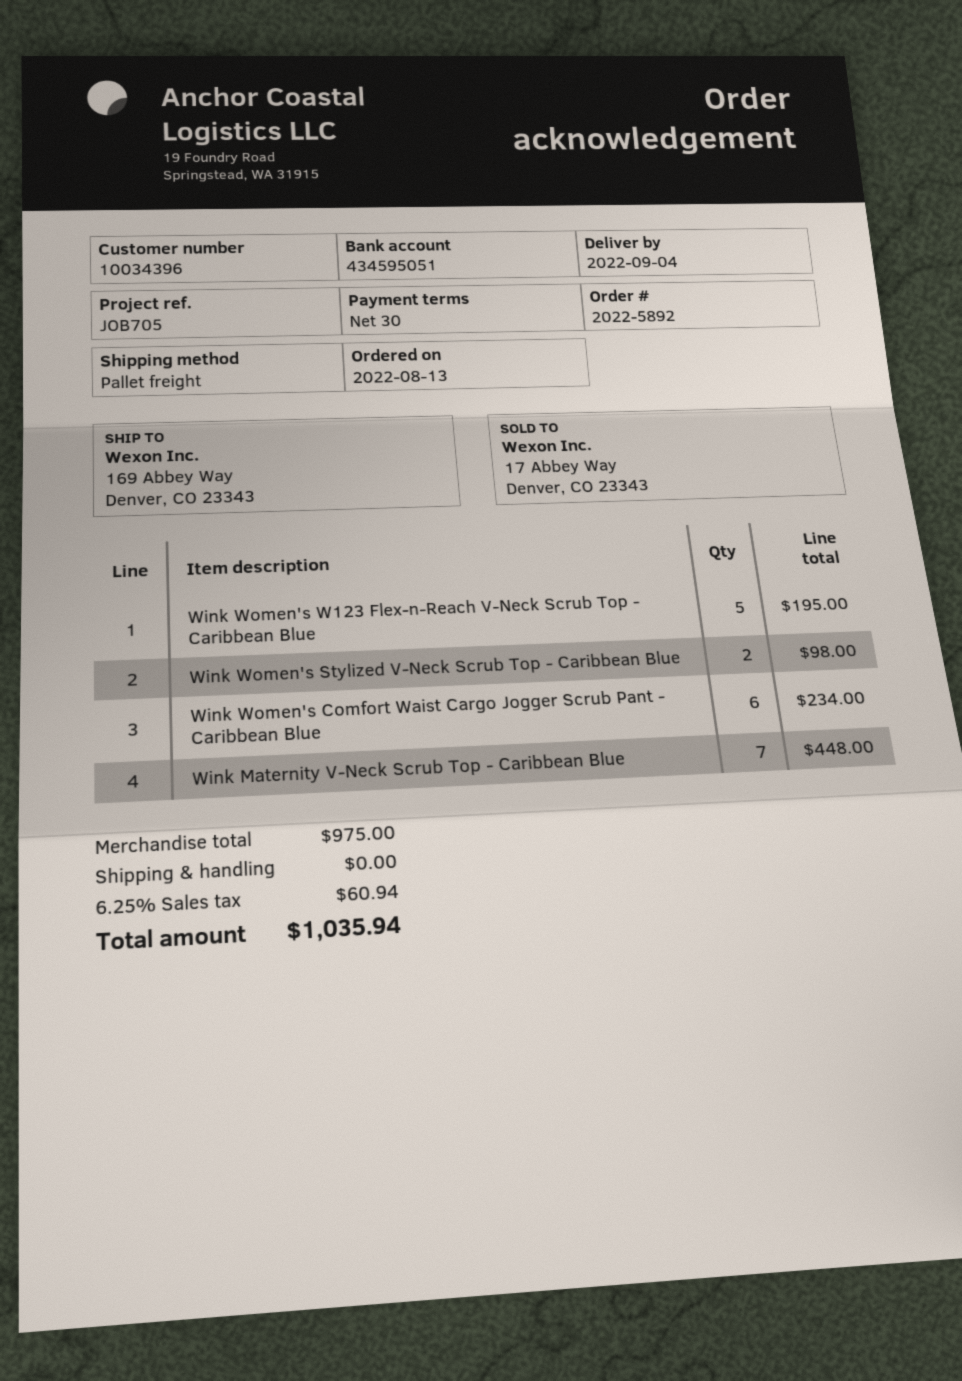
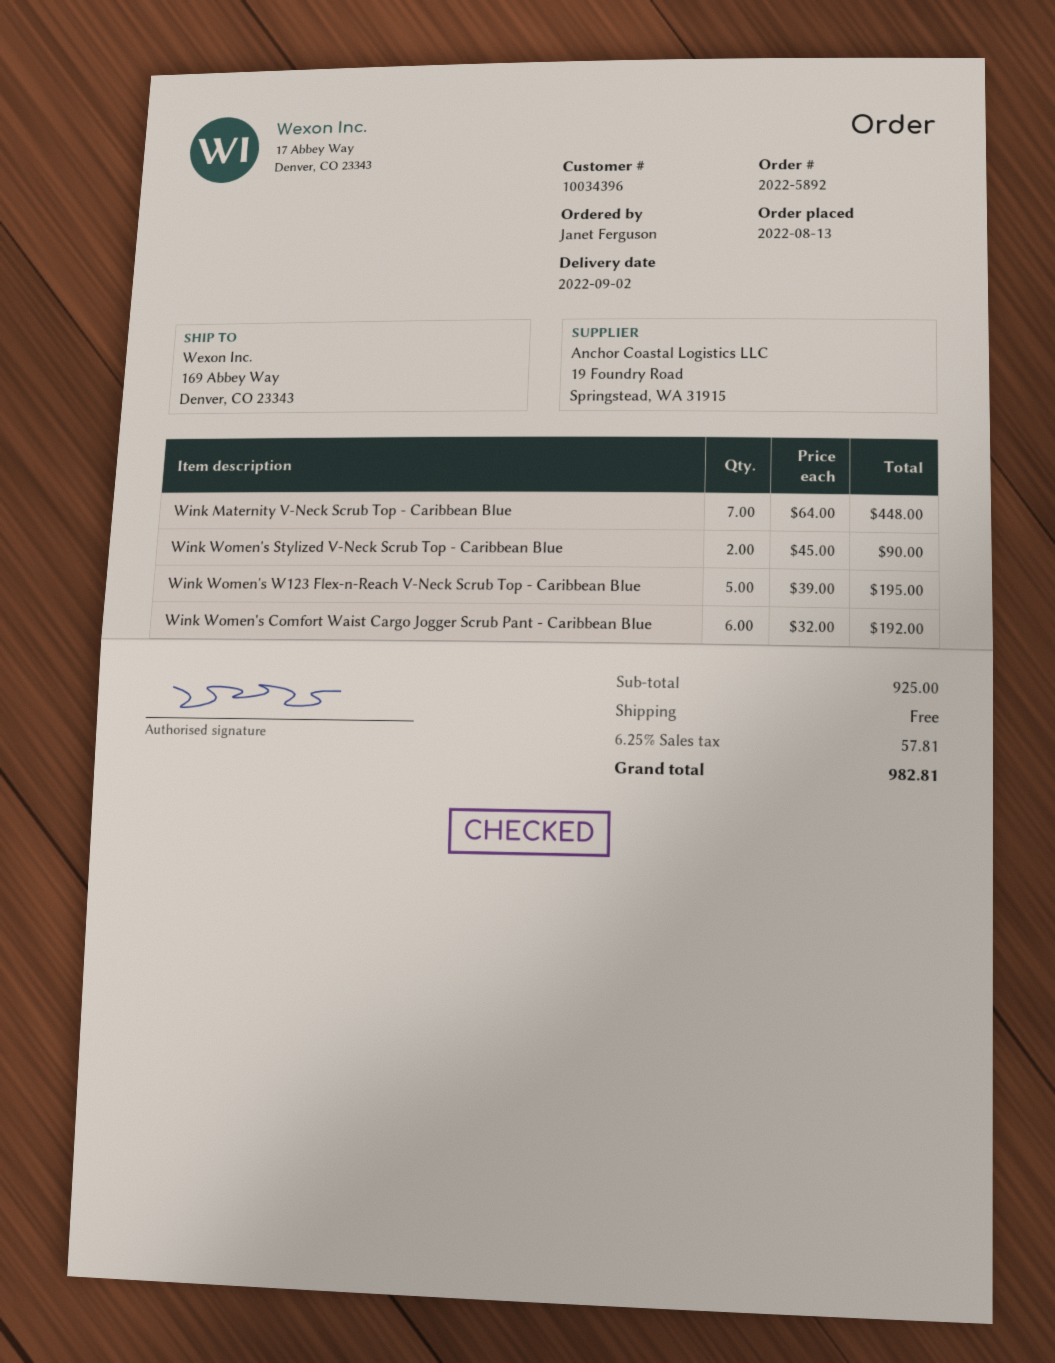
delivery date: 2022-09-04 -> 2022-09-02
Wink Women's Stylized V-Neck Scrub Top - Caribbean Blue: 2 for 98.00 -> 2 for 90.00
Wink Women's Comfort Waist Cargo Jogger Scrub Pant - Caribbean Blue: 6 for 234.00 -> 6 for 192.00
subtotal: 975.00 -> 925.00
tax: 6.25% = 60.94 -> 6.25% = 57.81
total: 1035.94 -> 982.81

